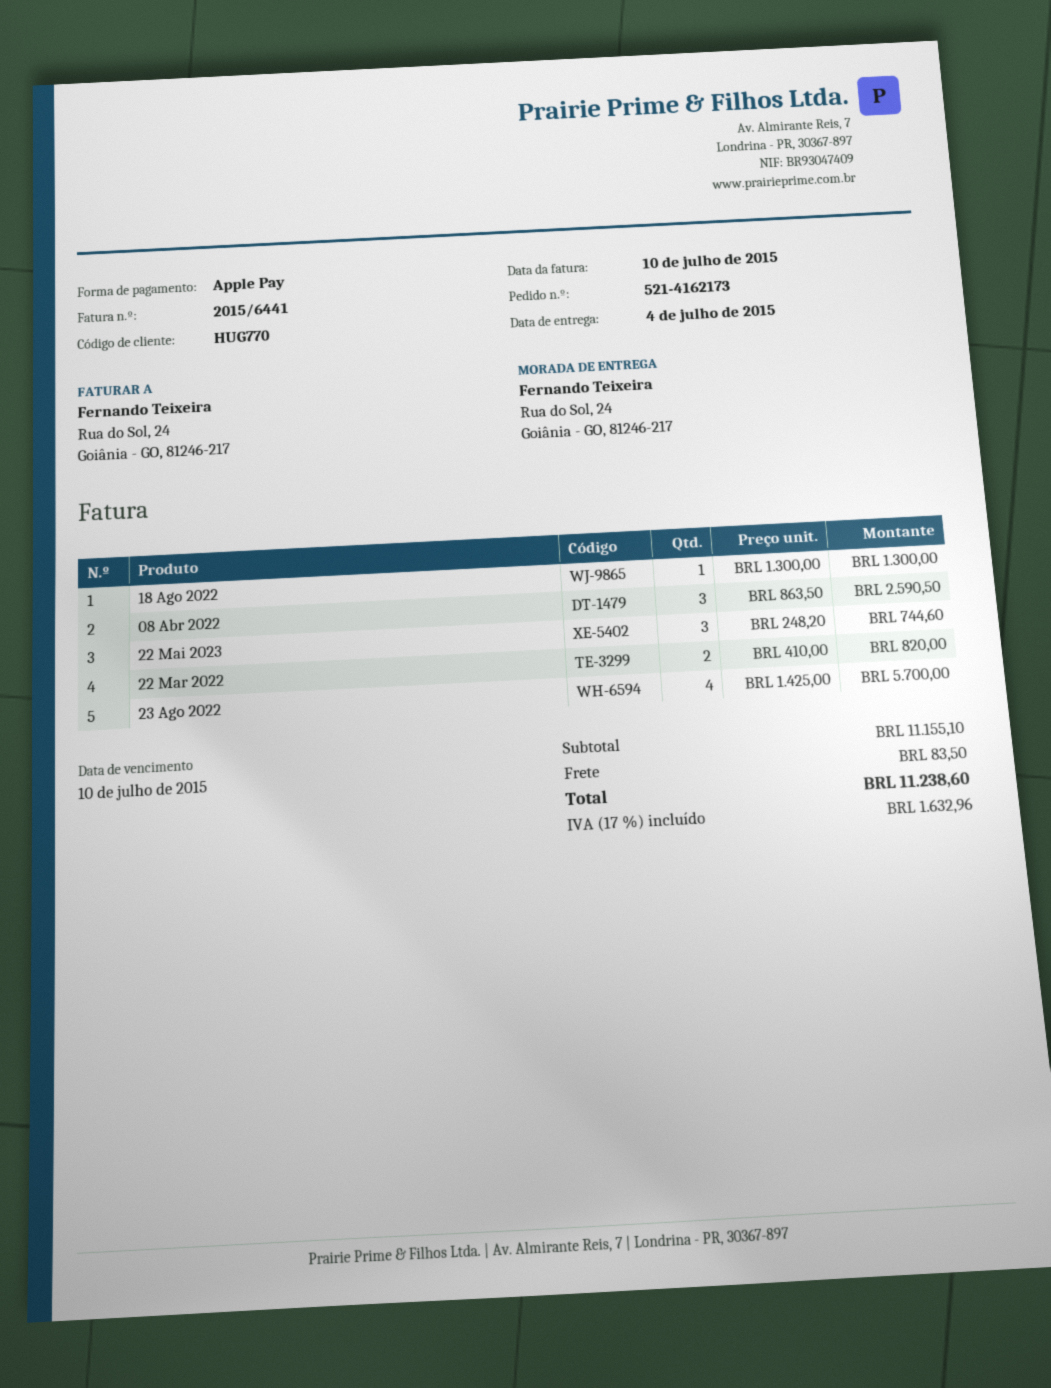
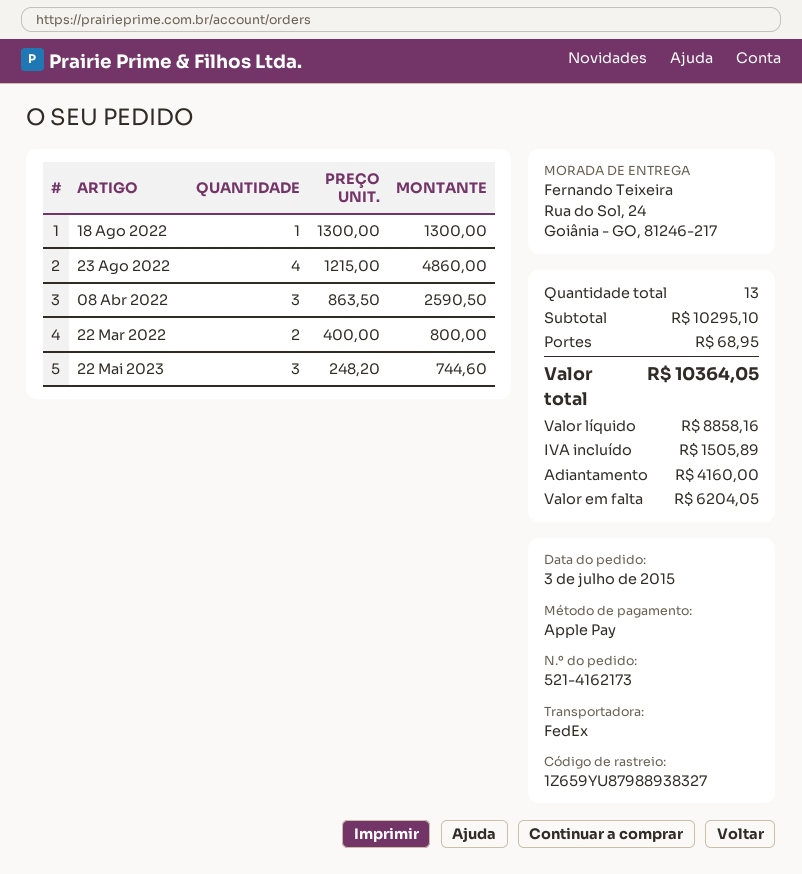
22 Mar 2022: 2 x 410.00 = 820.00 -> 2 x 400.00 = 800.00
23 Ago 2022: 4 x 1425.00 = 5700.00 -> 4 x 1215.00 = 4860.00
subtotal: 11155.10 -> 10295.10
shipping: 83.50 -> 68.95
tax: 1632.96 -> 1505.89
total: 11238.60 -> 10364.05

